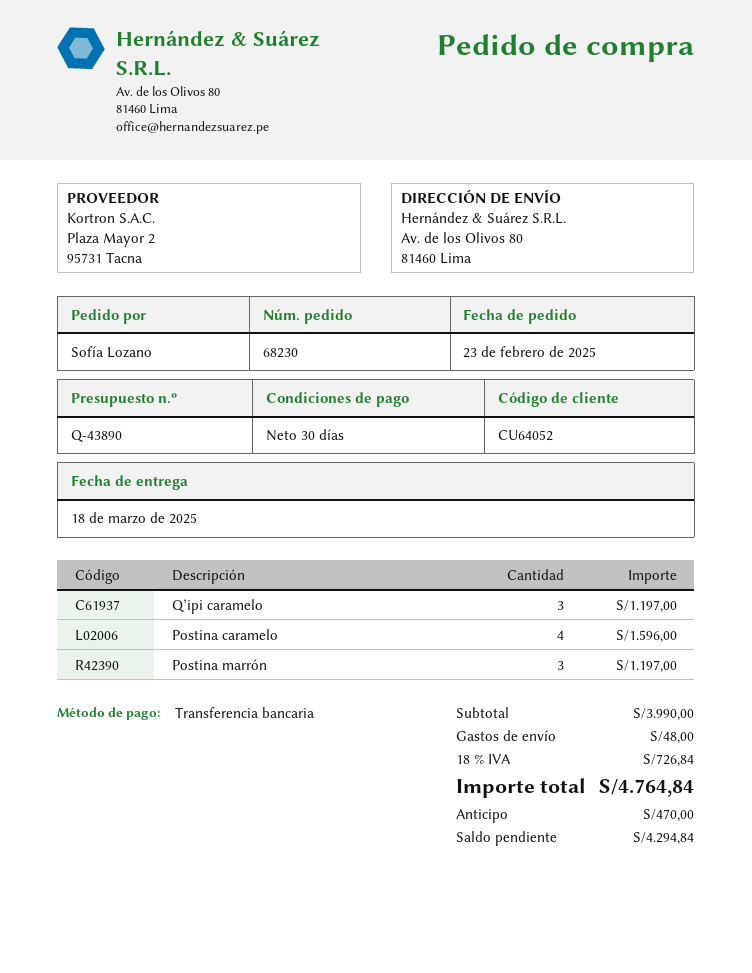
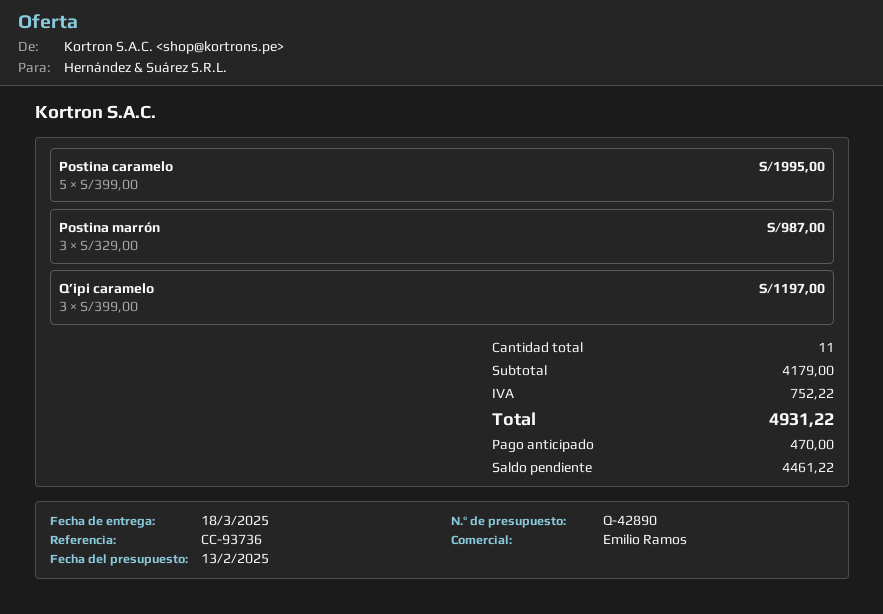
quote number: Q-43890 -> Q-42890
Postina caramelo: 4 for 1596.00 -> 5 for 1995.00
Postina marrón: 3 for 1197.00 -> 3 for 987.00
subtotal: 3990.00 -> 4179.00
shipping: 48.00 -> none
tax: 726.84 -> 752.22
total: 4764.84 -> 4931.22
balance: 4294.84 -> 4461.22

